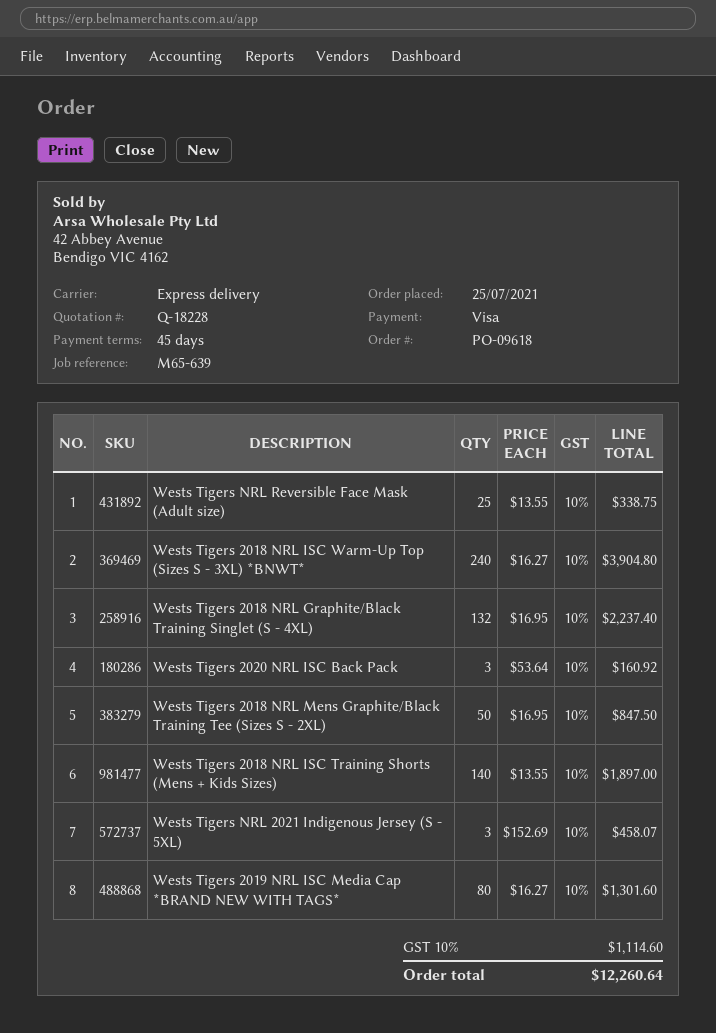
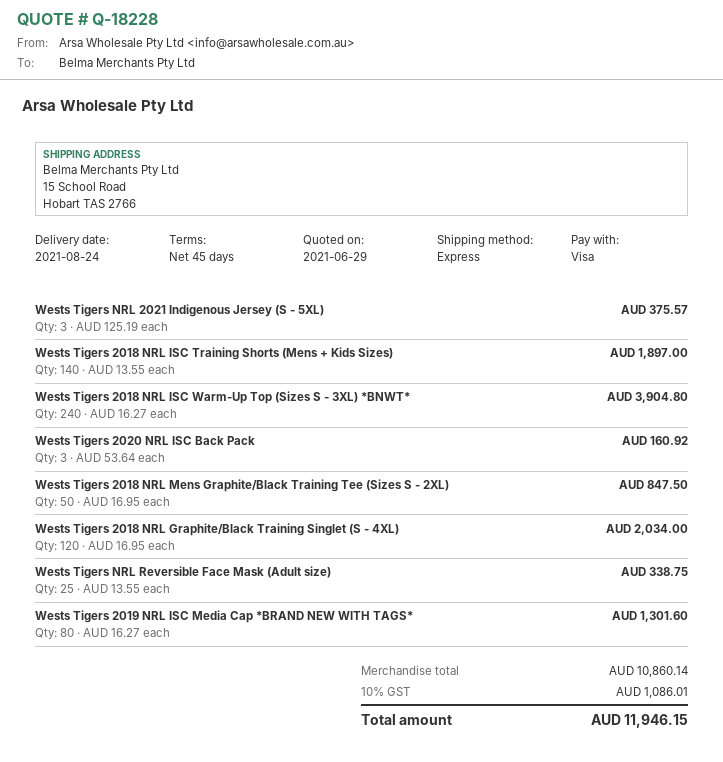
Wests Tigers 2018 NRL Graphite/Black Training Singlet (S - 4XL): 132 x 16.95 = 2237.40 -> 120 x 16.95 = 2034.00
Wests Tigers NRL 2021 Indigenous Jersey (S - 5XL): 3 x 152.69 = 458.07 -> 3 x 125.19 = 375.57
tax: 10% = 1114.60 -> 10% = 1086.01
total: 12260.64 -> 11946.15

